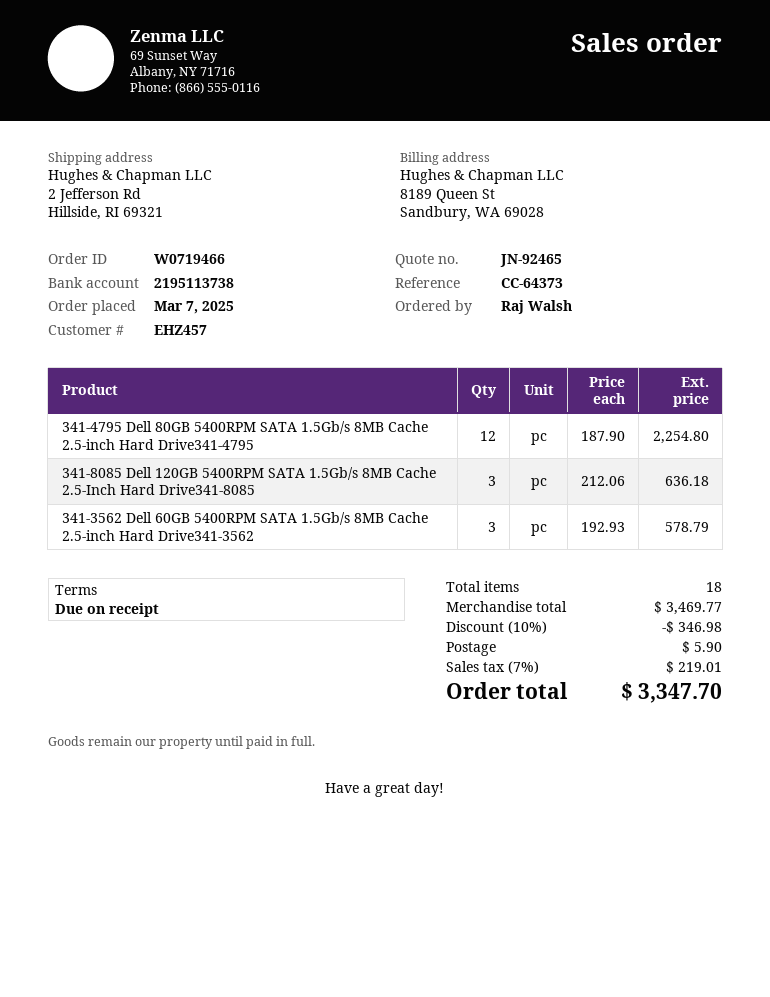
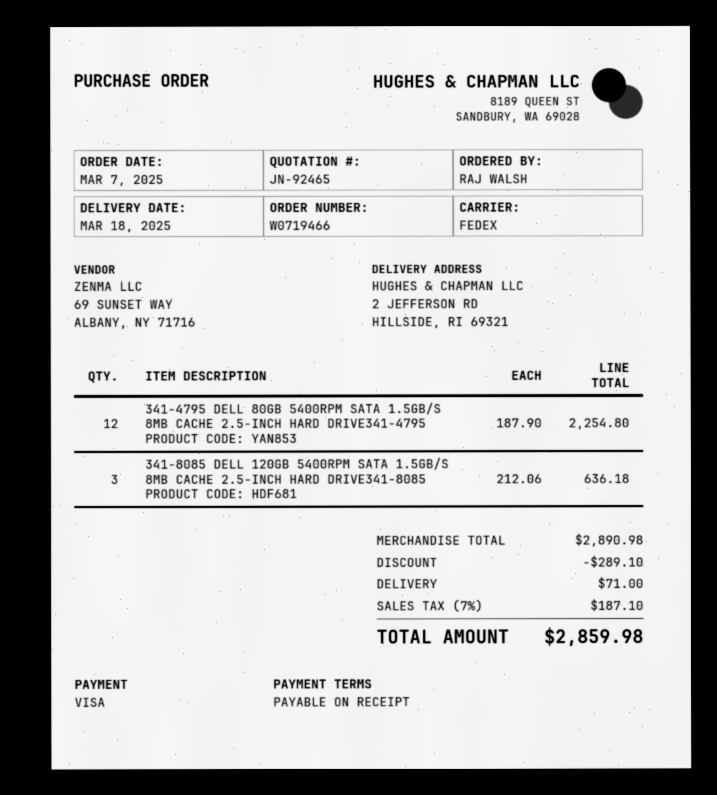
341-3562 Dell 60GB 5400RPM SATA 1.5Gb/s 8MB Cache 2.5-inch Hard Drive341-3562: 3 x 192.93 = 578.79 -> none
subtotal: 3469.77 -> 2890.98
discount: 346.98 -> 289.10
shipping: 5.90 -> 71.00
tax: 7% = 219.01 -> 7% = 187.10
total: 3347.70 -> 2859.98

